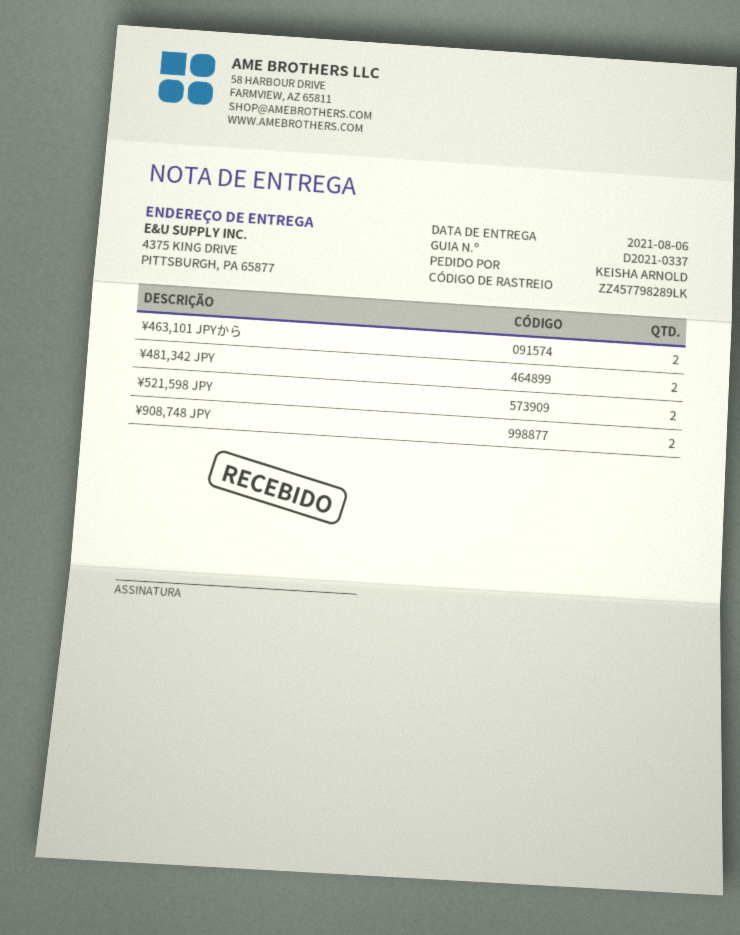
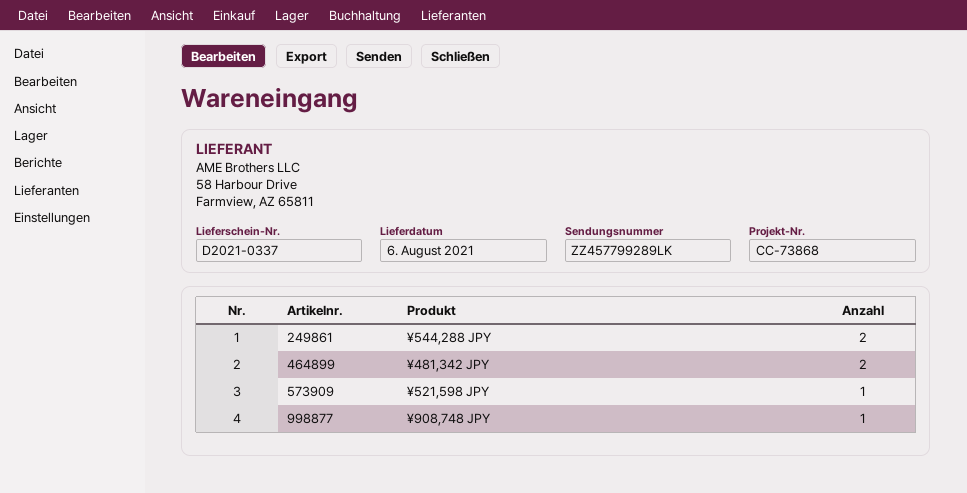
tracking number: ZZ457798289LK -> ZZ457799289LK
¥463,101 JPYから: 2 -> none
¥521,598 JPY: 2 -> 1
¥908,748 JPY: 2 -> 1
¥544,288 JPY: none -> 2

